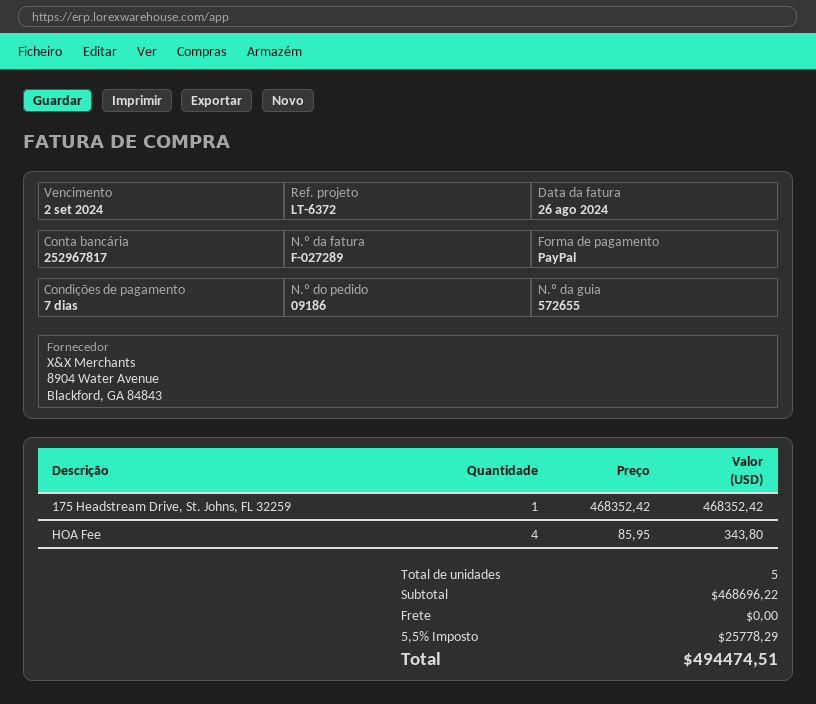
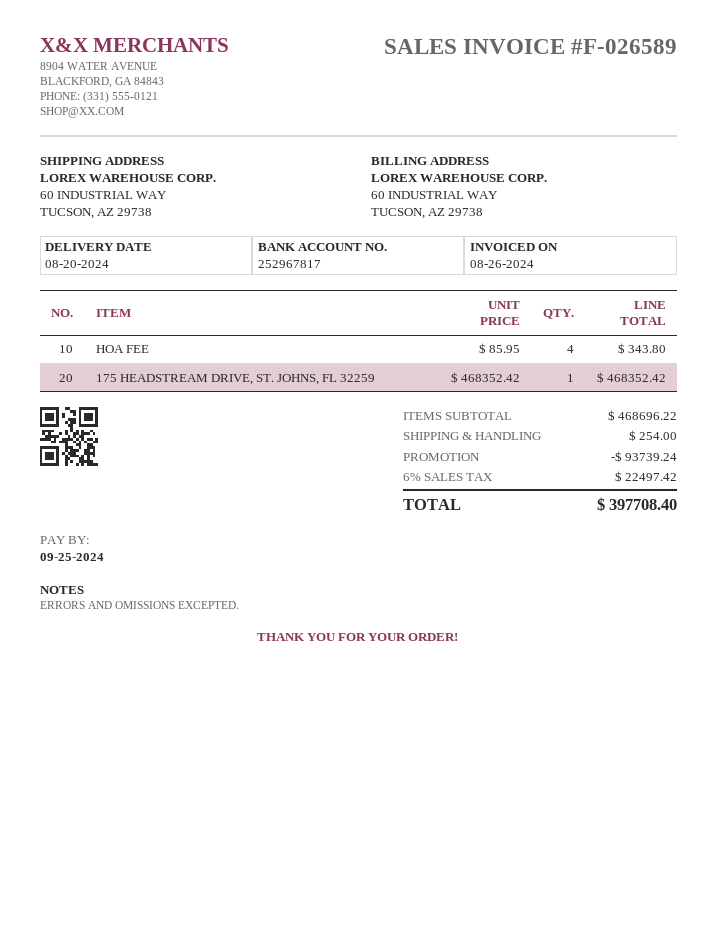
invoice number: F-027289 -> F-026589
due date: 2024-09-02 -> 2024-09-25
discount: none -> 93739.24
shipping: 0.00 -> 254.00
tax: 5.5% = 25778.29 -> 6% = 22497.42
total: 494474.51 -> 397708.40

